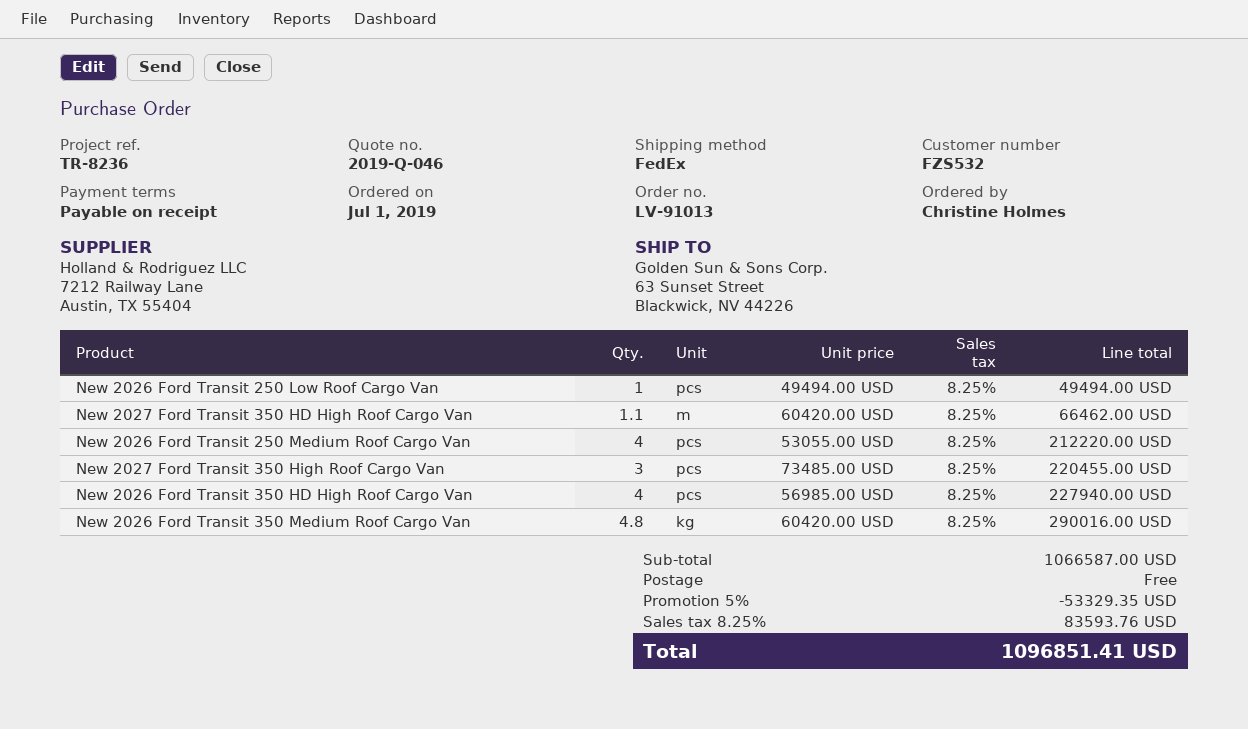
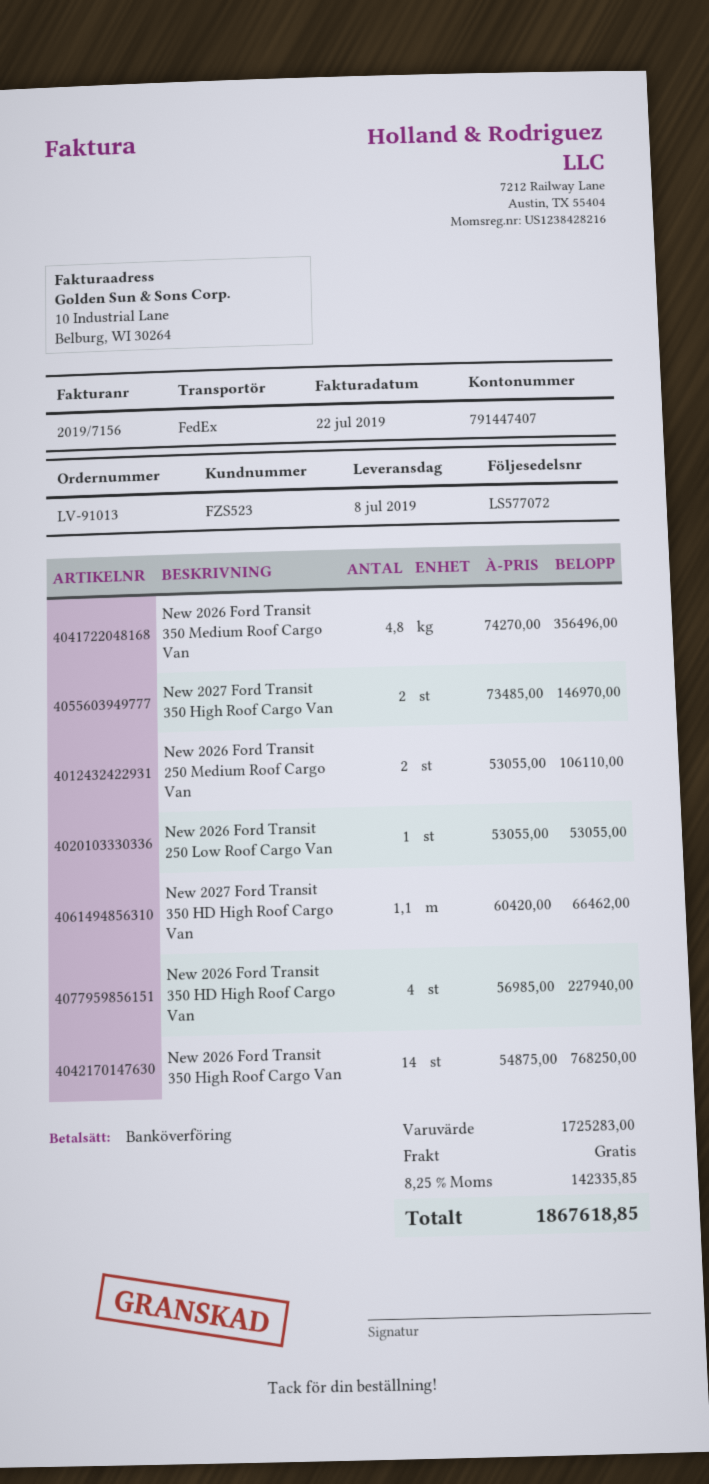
customer number: FZS532 -> FZS523
New 2026 Ford Transit 250 Low Roof Cargo Van: 1 x 49494.00 = 49494.00 -> 1 x 53055.00 = 53055.00
New 2026 Ford Transit 250 Medium Roof Cargo Van: 4 x 53055.00 = 212220.00 -> 2 x 53055.00 = 106110.00
New 2027 Ford Transit 350 High Roof Cargo Van: 3 x 73485.00 = 220455.00 -> 2 x 73485.00 = 146970.00
New 2026 Ford Transit 350 Medium Roof Cargo Van: 4.8 x 60420.00 = 290016.00 -> 4.8 x 74270.00 = 356496.00
New 2026 Ford Transit 350 High Roof Cargo Van: none -> 14 x 54875.00 = 768250.00
subtotal: 1066587.00 -> 1725283.00
discount: 5% = 53329.35 -> none
tax: 8.25% = 83593.76 -> 8.25% = 142335.85
total: 1096851.41 -> 1867618.85

